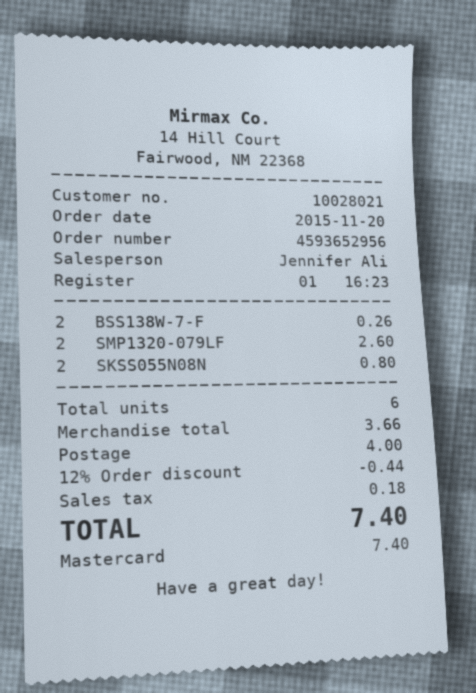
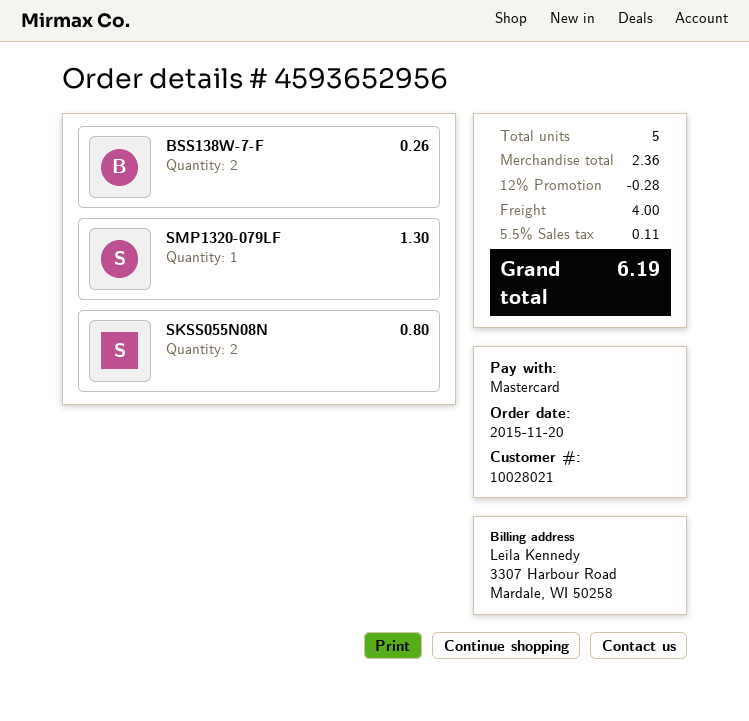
SMP1320-079LF: 2 for 2.60 -> 1 for 1.30
total quantity: 6 -> 5
subtotal: 3.66 -> 2.36
discount: 12% = 0.44 -> 12% = 0.28
tax: 0.18 -> 0.11
total: 7.40 -> 6.19

